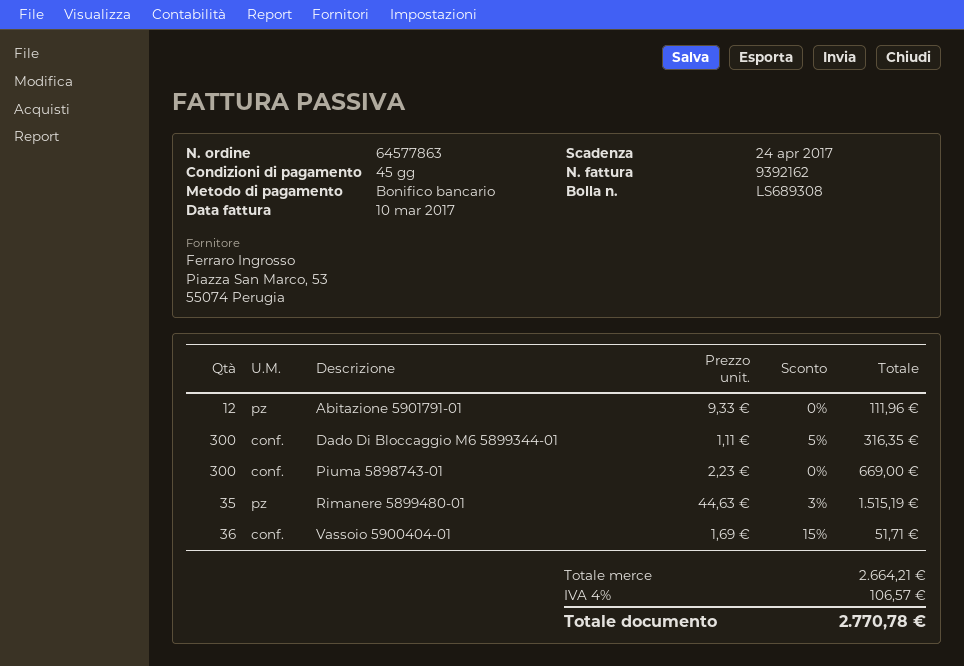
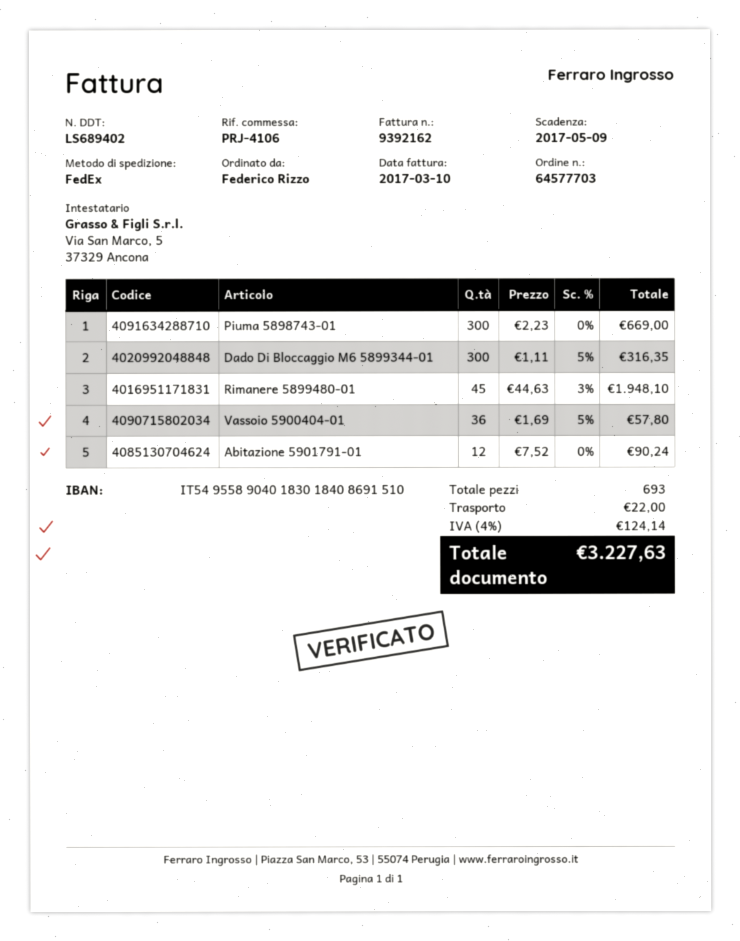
order number: 64577863 -> 64577703
delivery note number: LS689308 -> LS689402
due date: 2017-04-24 -> 2017-05-09
Abitazione 5901791-01: 12 x 9.33 = 111.96 -> 12 x 7.52 = 90.24
Rimanere 5899480-01: 35 x 44.63 - 3% = 1515.19 -> 45 x 44.63 - 3% = 1948.10
Vassoio 5900404-01: 36 x 1.69 - 15% = 51.71 -> 36 x 1.69 - 5% = 57.80
shipping: none -> 22.00
tax: 4% = 106.57 -> 4% = 124.14
total: 2770.78 -> 3227.63

